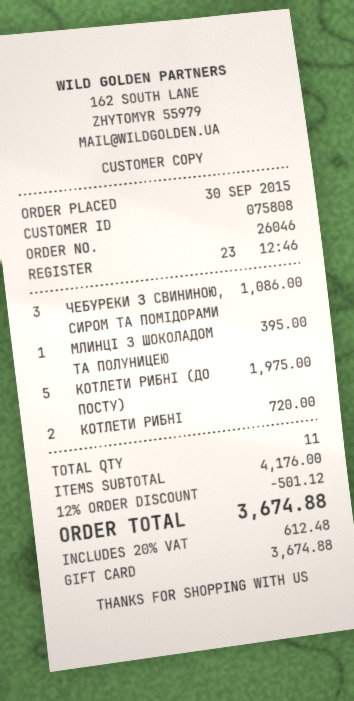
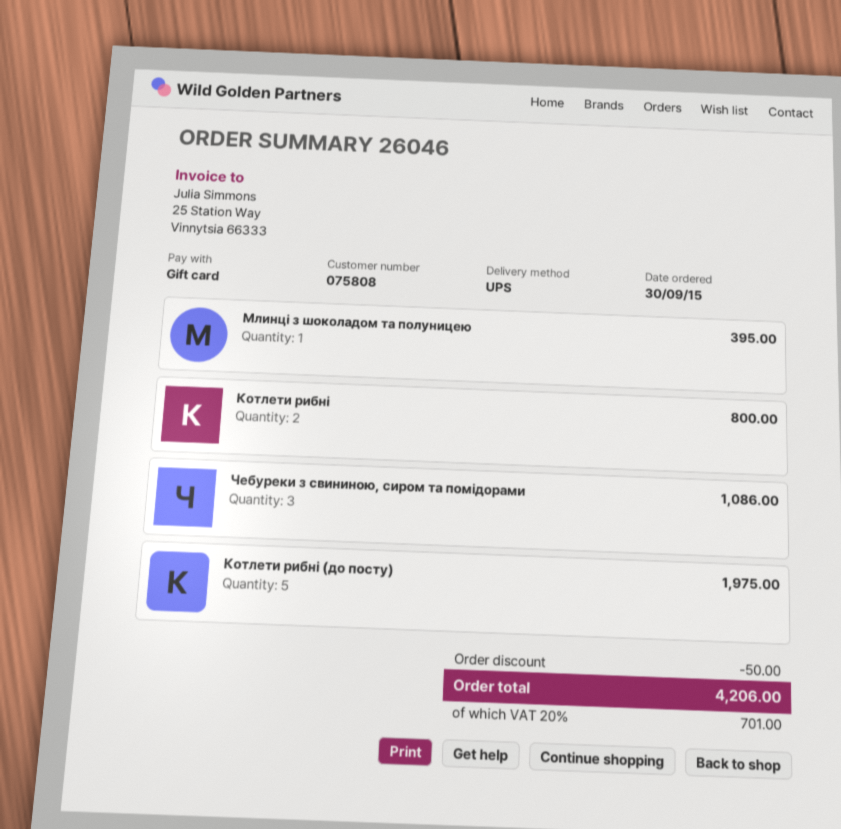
КОТЛЕТИ РИБНІ: 2 for 720.00 -> 2 for 800.00
discount: 501.12 -> 50.00
tax: 20% = 612.48 -> 20% = 701.00
total: 3674.88 -> 4206.00

